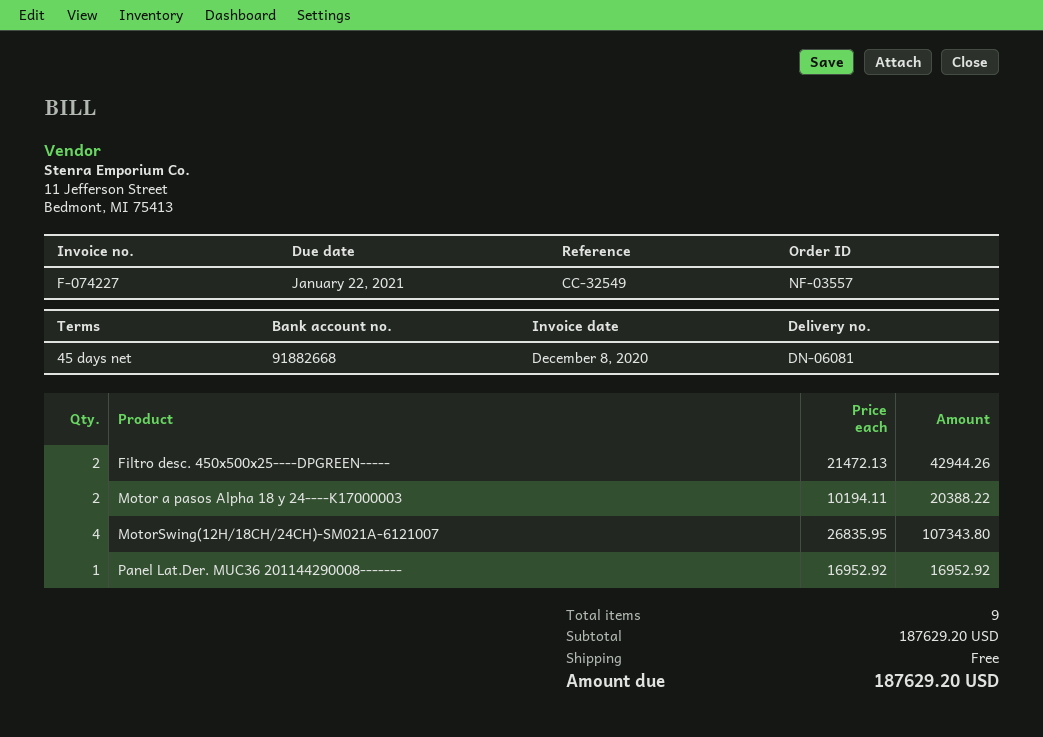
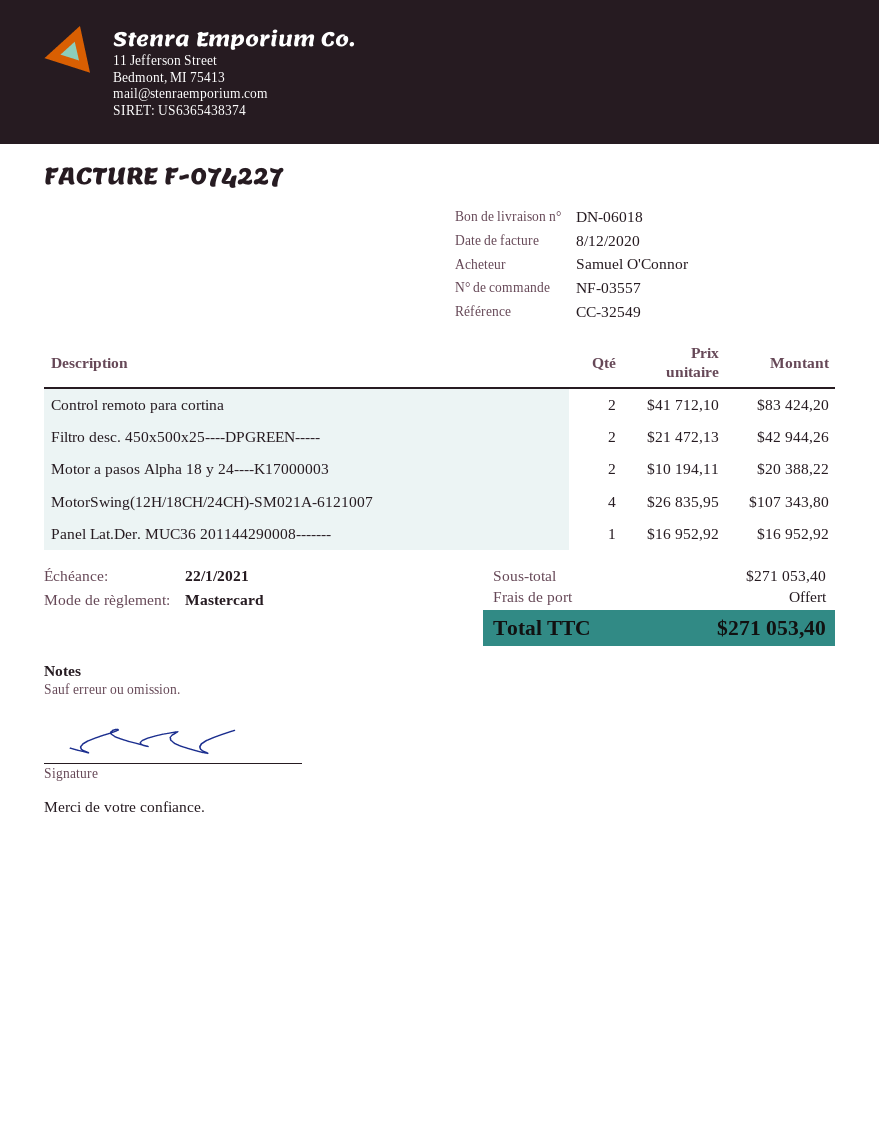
delivery note number: DN-06081 -> DN-06018
Control remoto para cortina: none -> 2 x 41712.10 = 83424.20
subtotal: 187629.20 -> 271053.40
total: 187629.20 -> 271053.40

